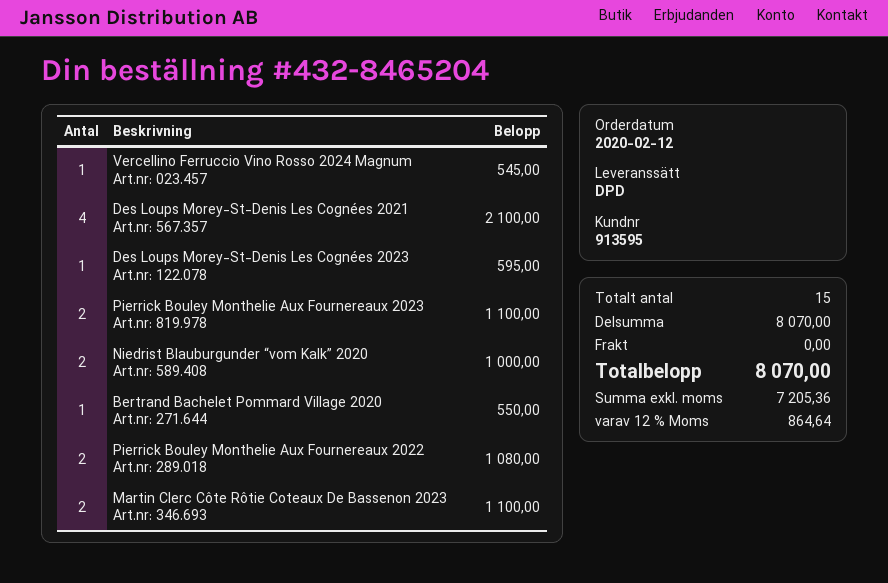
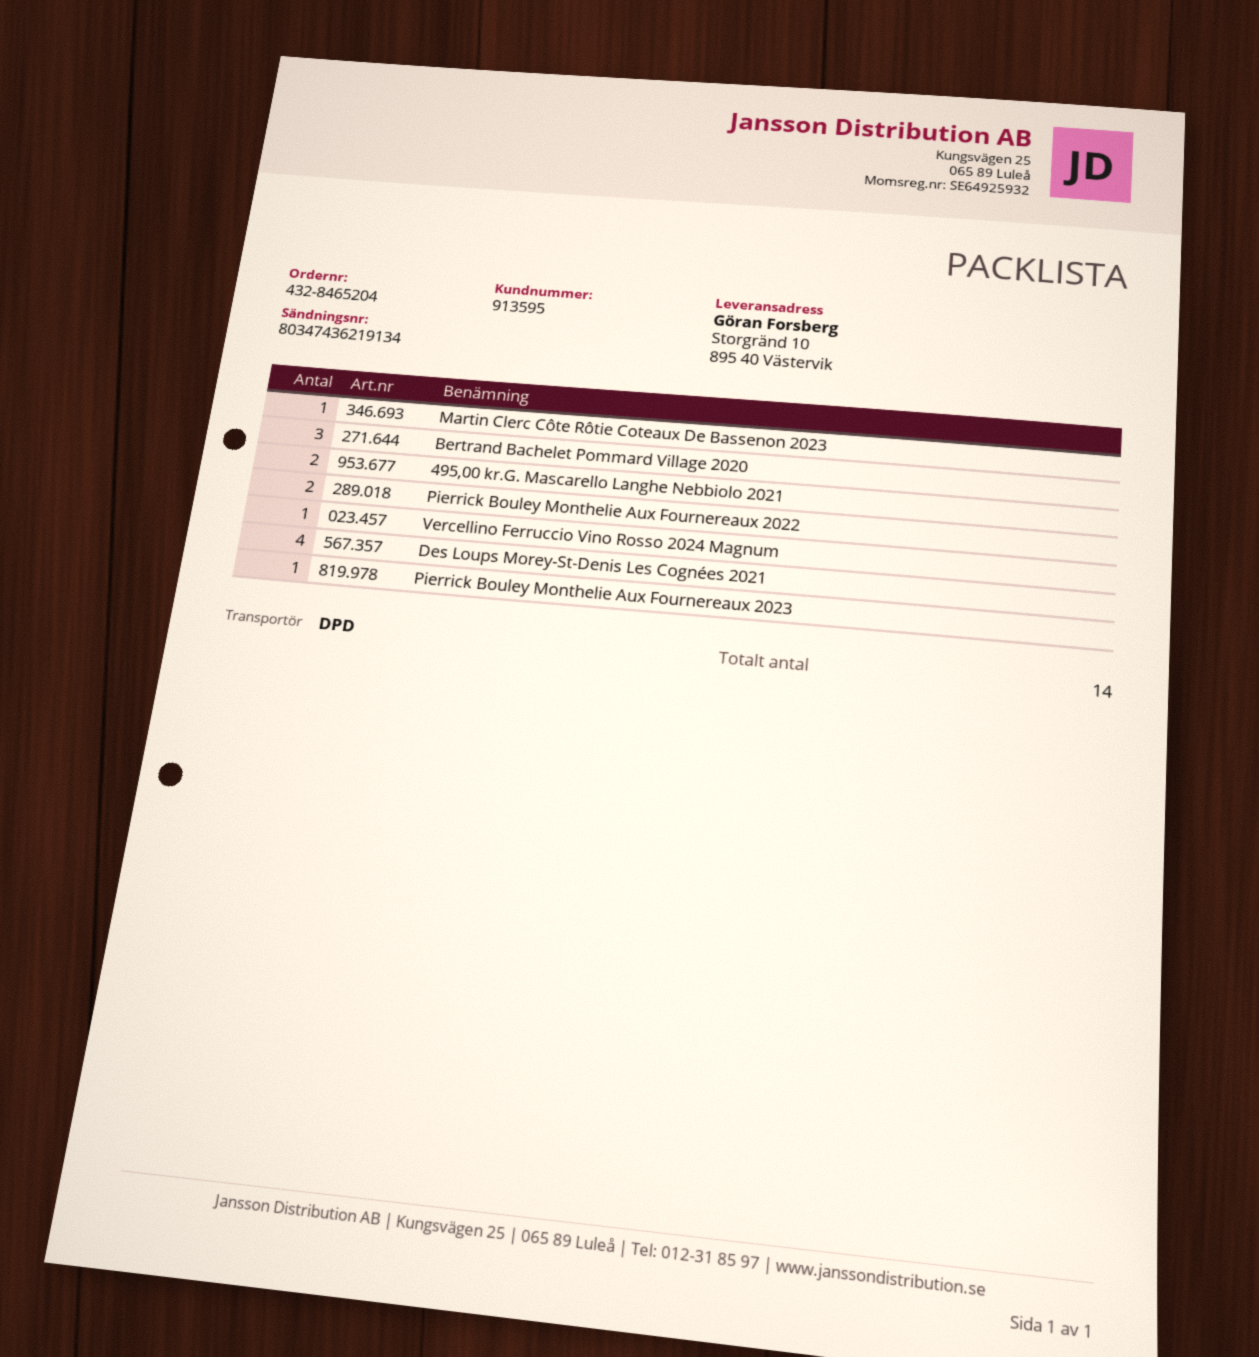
Des Loups Morey-St-Denis Les Cognées 2023: 1 -> none
Pierrick Bouley Monthelie Aux Fournereaux 2023: 2 -> 1
Niedrist Blauburgunder “vom Kalk” 2020: 2 -> none
Bertrand Bachelet Pommard Village 2020: 1 -> 3
Martin Clerc Côte Rôtie Coteaux De Bassenon 2023: 2 -> 1
495,00 kr.G. Mascarello Langhe Nebbiolo 2021: none -> 2
total quantity: 15 -> 14

